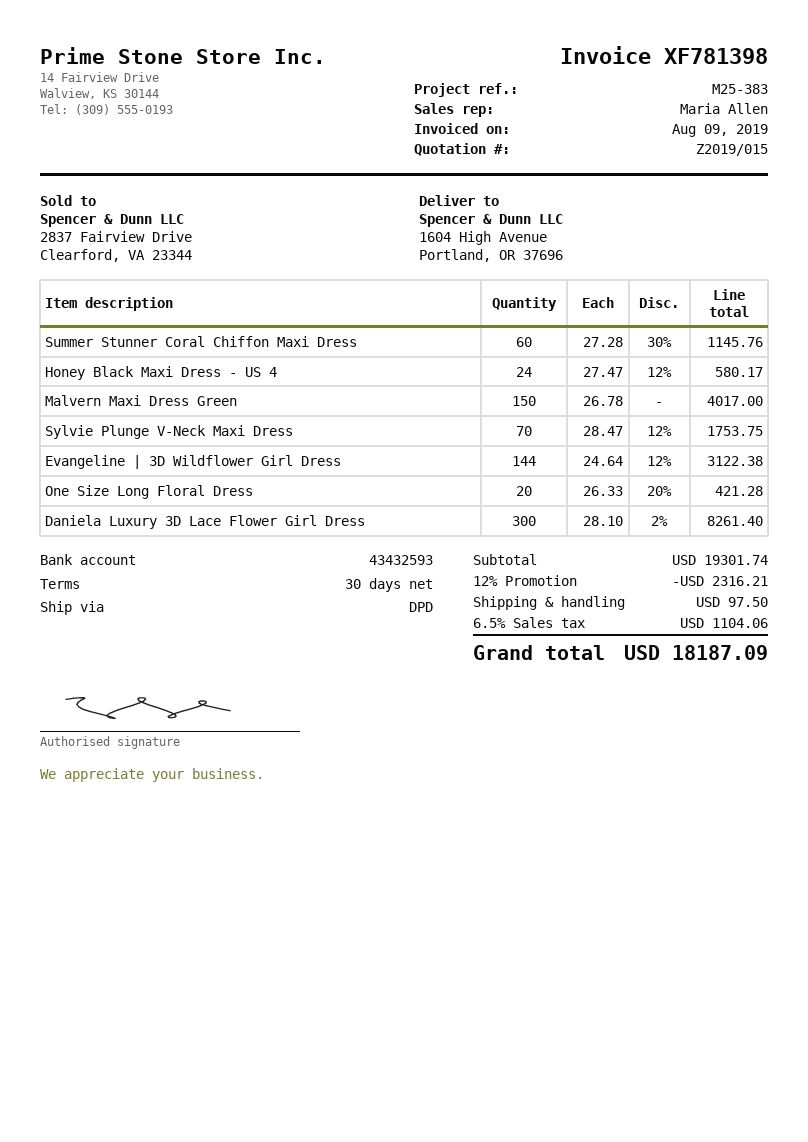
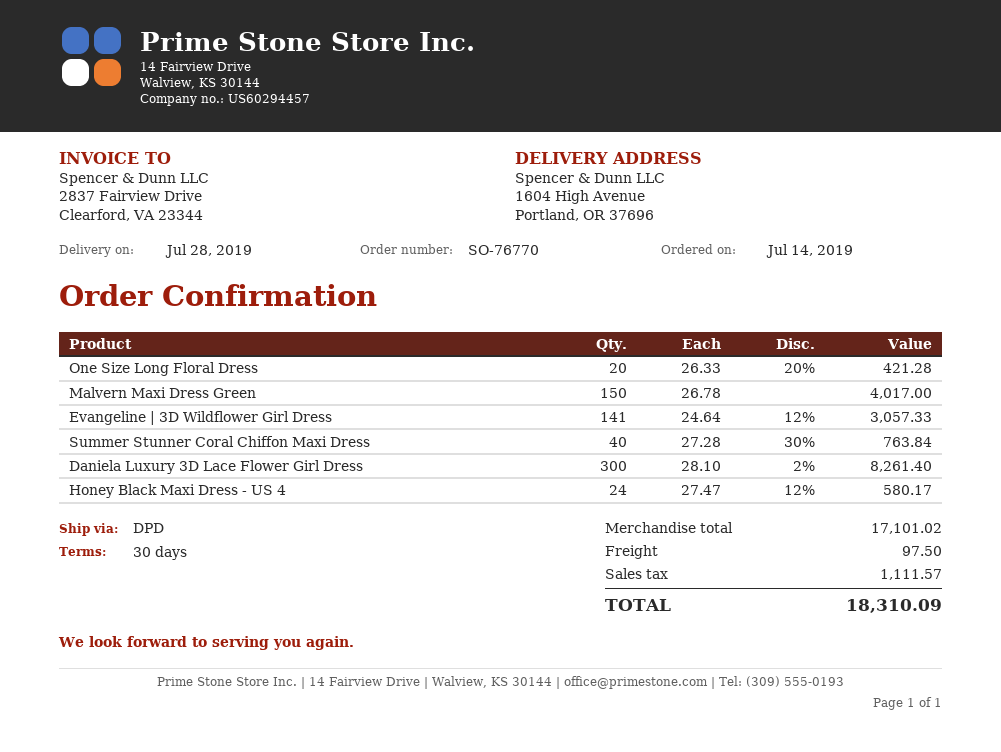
Summer Stunner Coral Chiffon Maxi Dress: 60 x 27.28 - 30% = 1145.76 -> 40 x 27.28 - 30% = 763.84
Sylvie Plunge V-Neck Maxi Dress: 70 x 28.47 - 12% = 1753.75 -> none
Evangeline | 3D Wildflower Girl Dress: 144 x 24.64 - 12% = 3122.38 -> 141 x 24.64 - 12% = 3057.33
subtotal: 19301.74 -> 17101.02
discount: 12% = 2316.21 -> none
tax: 1104.06 -> 1111.57
total: 18187.09 -> 18310.09

